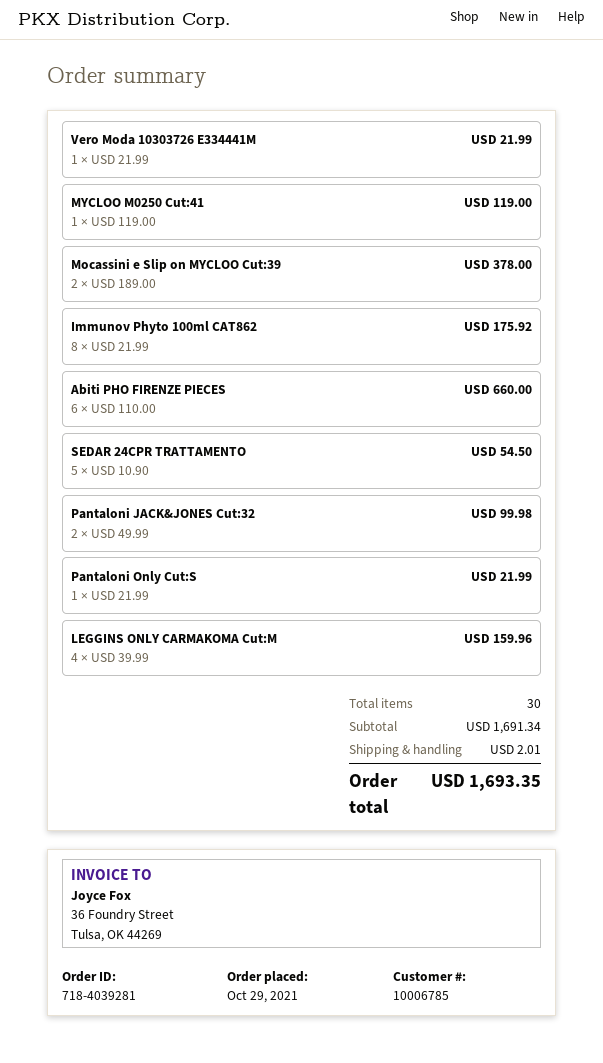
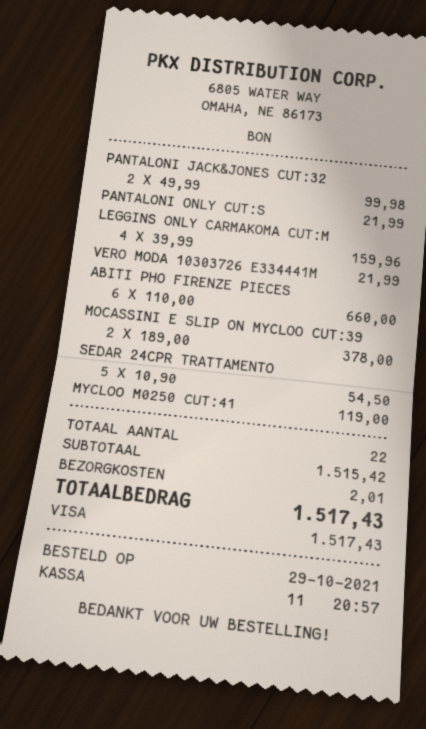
Immunov Phyto 100ml CAT862: 8 x 21.99 = 175.92 -> none
total quantity: 30 -> 22
subtotal: 1691.34 -> 1515.42
total: 1693.35 -> 1517.43

